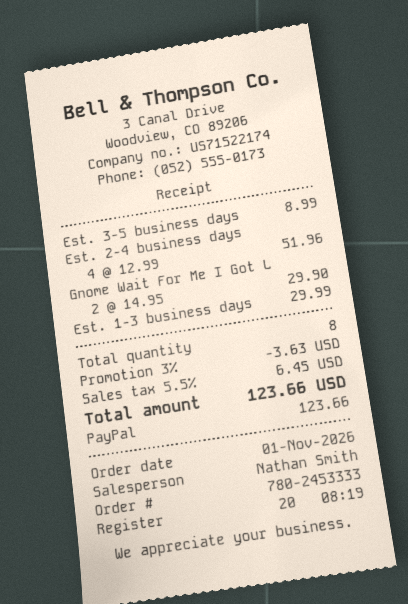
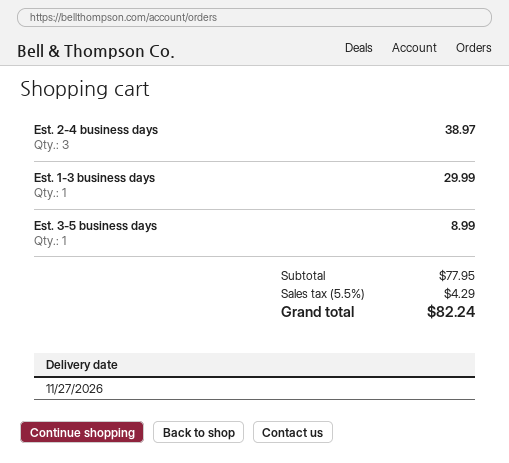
Est. 2-4 business days: 4 for 51.96 -> 3 for 38.97
Gnome Wait For Me I Got L: 2 for 29.90 -> none
discount: 3% = 3.63 -> none
tax: 5.5% = 6.45 -> 5.5% = 4.29
total: 123.66 -> 82.24

